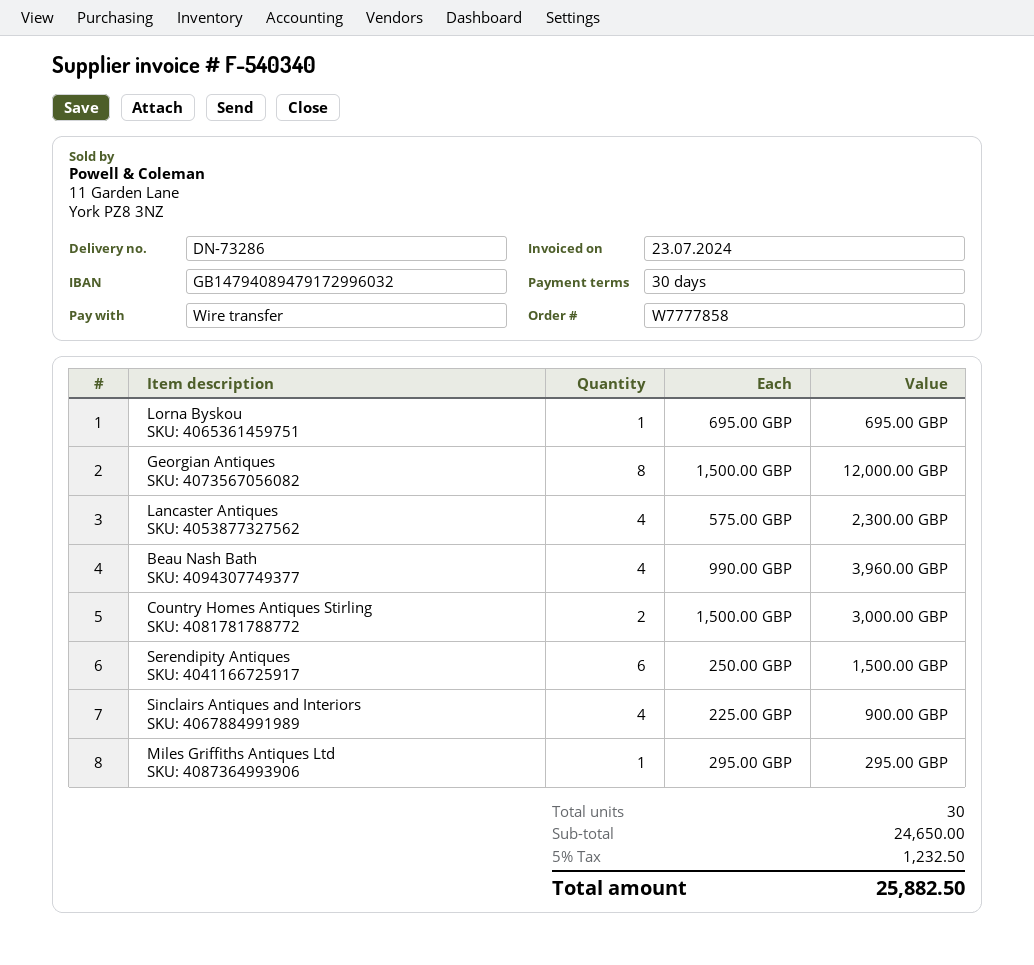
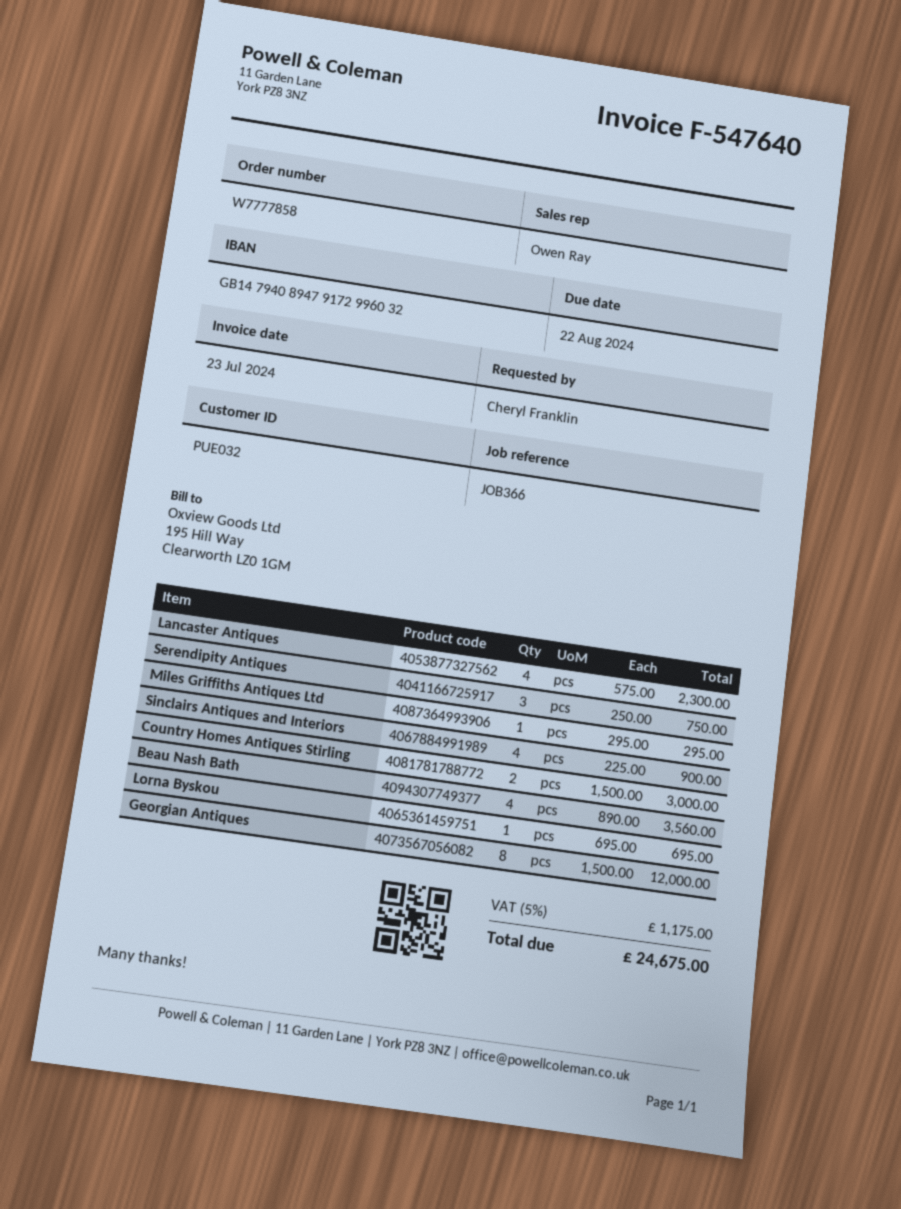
invoice number: F-540340 -> F-547640
Beau Nash Bath: 4 x 990.00 = 3960.00 -> 4 x 890.00 = 3560.00
Serendipity Antiques: 6 x 250.00 = 1500.00 -> 3 x 250.00 = 750.00
tax: 5% = 1232.50 -> 5% = 1175.00
total: 25882.50 -> 24675.00

